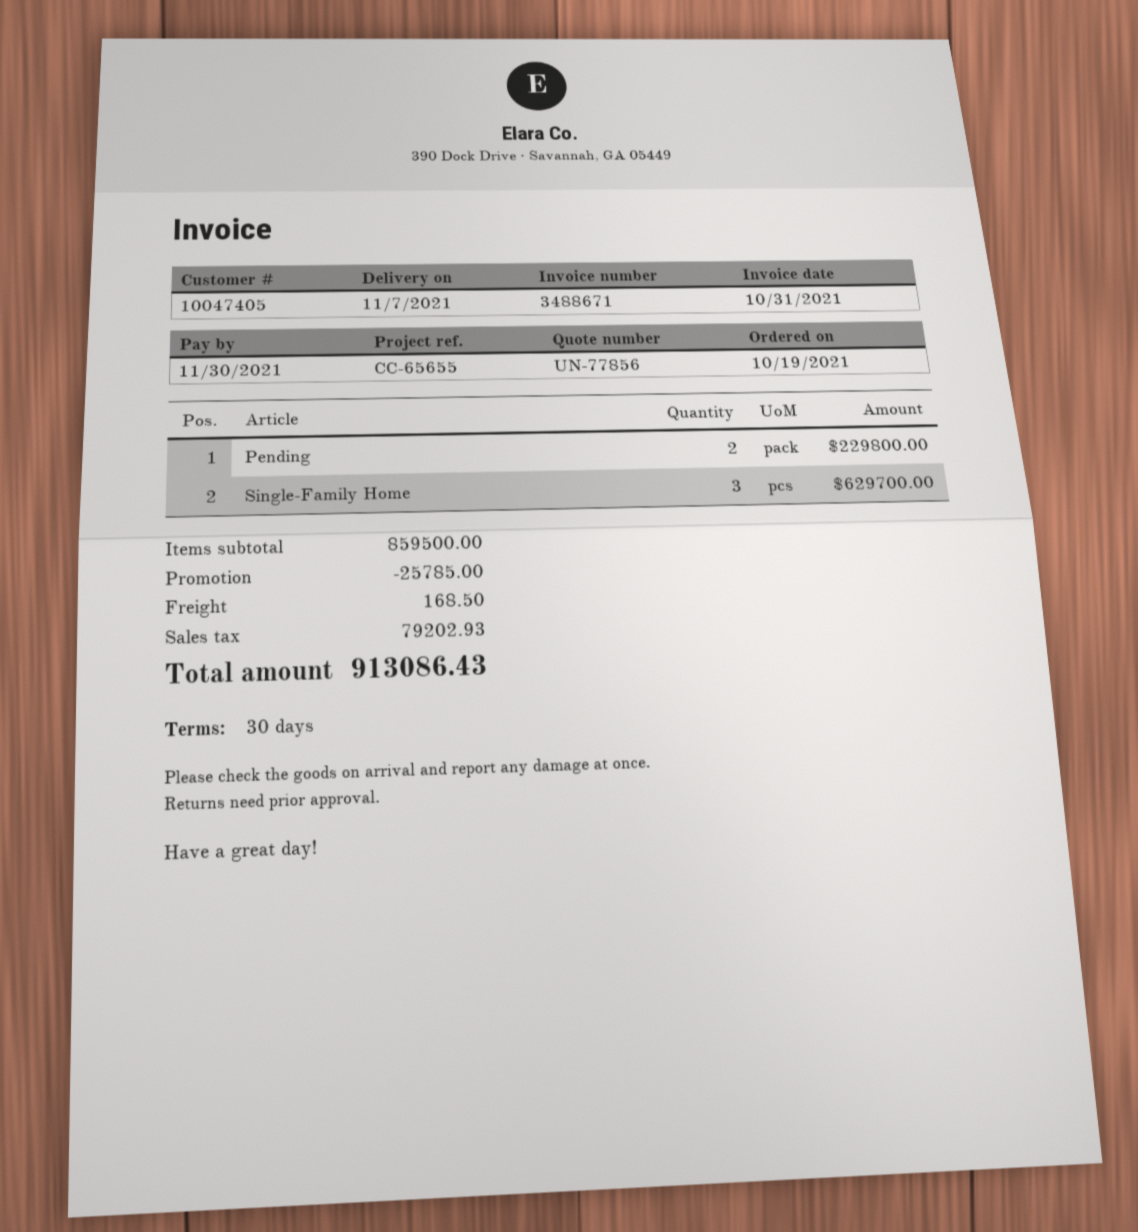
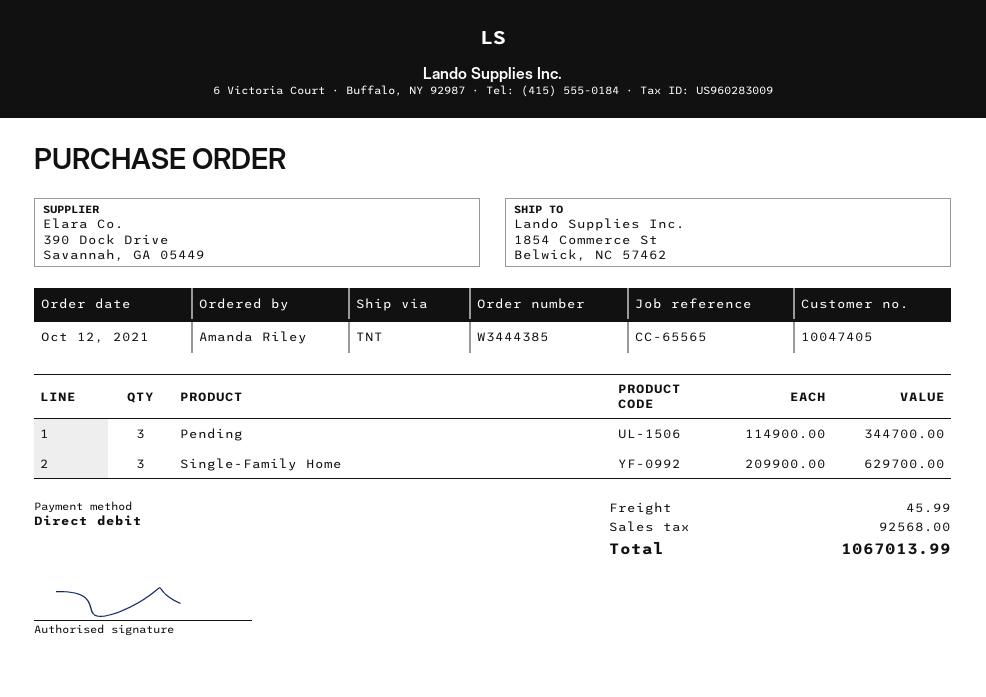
order date: 2021-10-19 -> 2021-10-12
reference: CC-65655 -> CC-65565
Pending: 2 for 229800.00 -> 3 for 344700.00
discount: 25785.00 -> none
shipping: 168.50 -> 45.99
tax: 79202.93 -> 92568.00
total: 913086.43 -> 1067013.99

